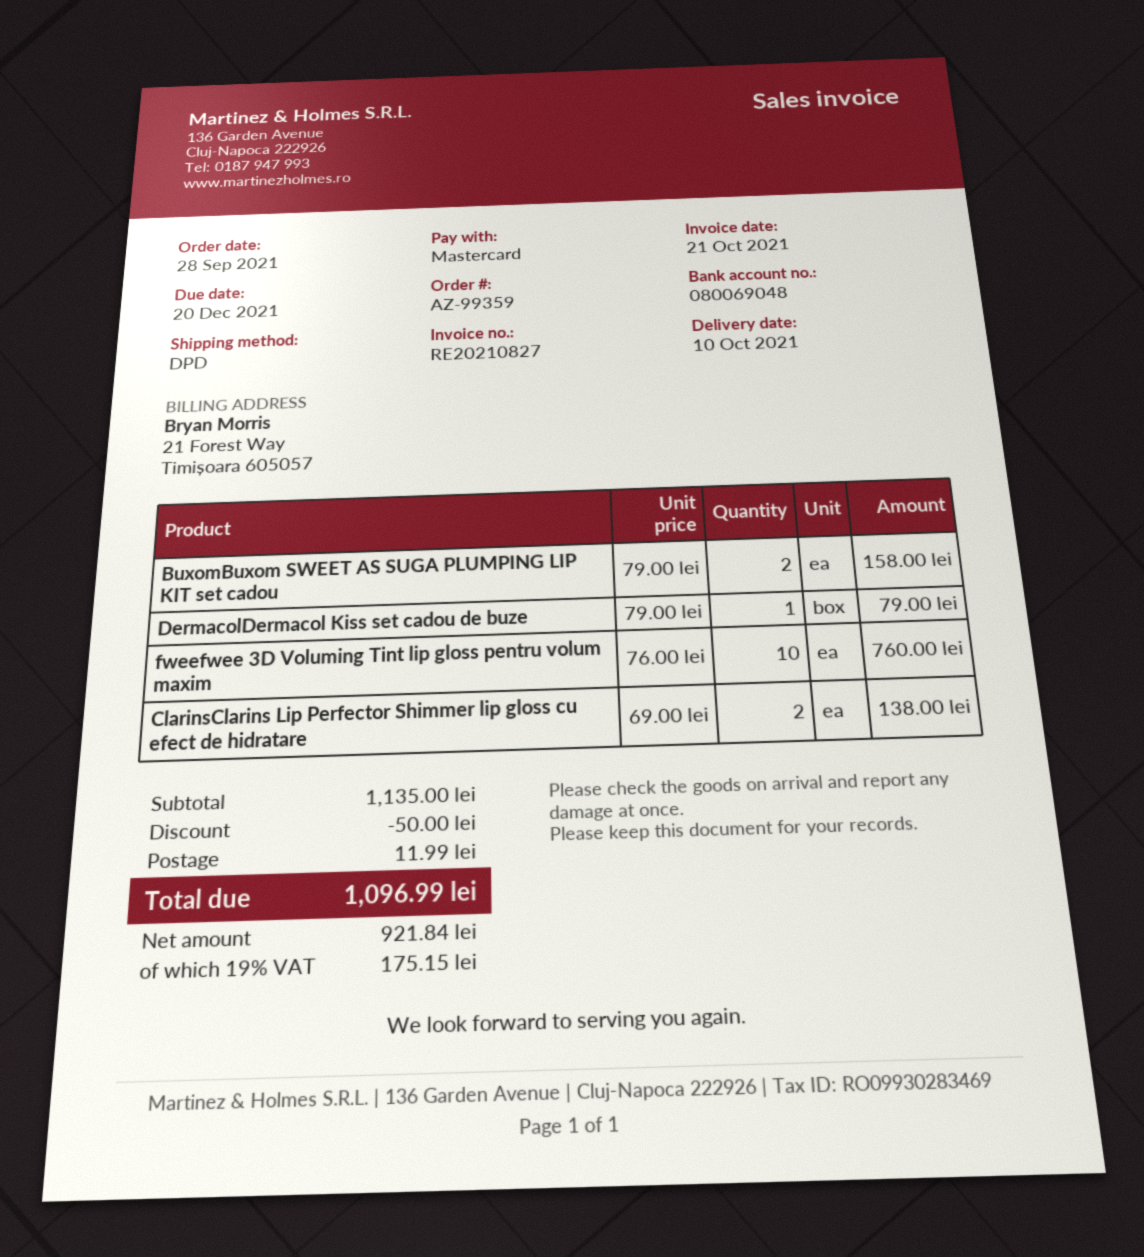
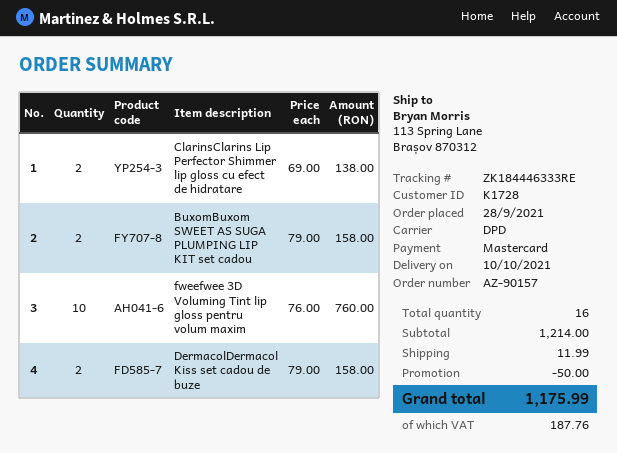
order number: AZ-99359 -> AZ-90157
DermacolDermacol Kiss set cadou de buze: 1 x 79.00 = 79.00 -> 2 x 79.00 = 158.00
subtotal: 1135.00 -> 1214.00
tax: 175.15 -> 187.76
total: 1096.99 -> 1175.99

